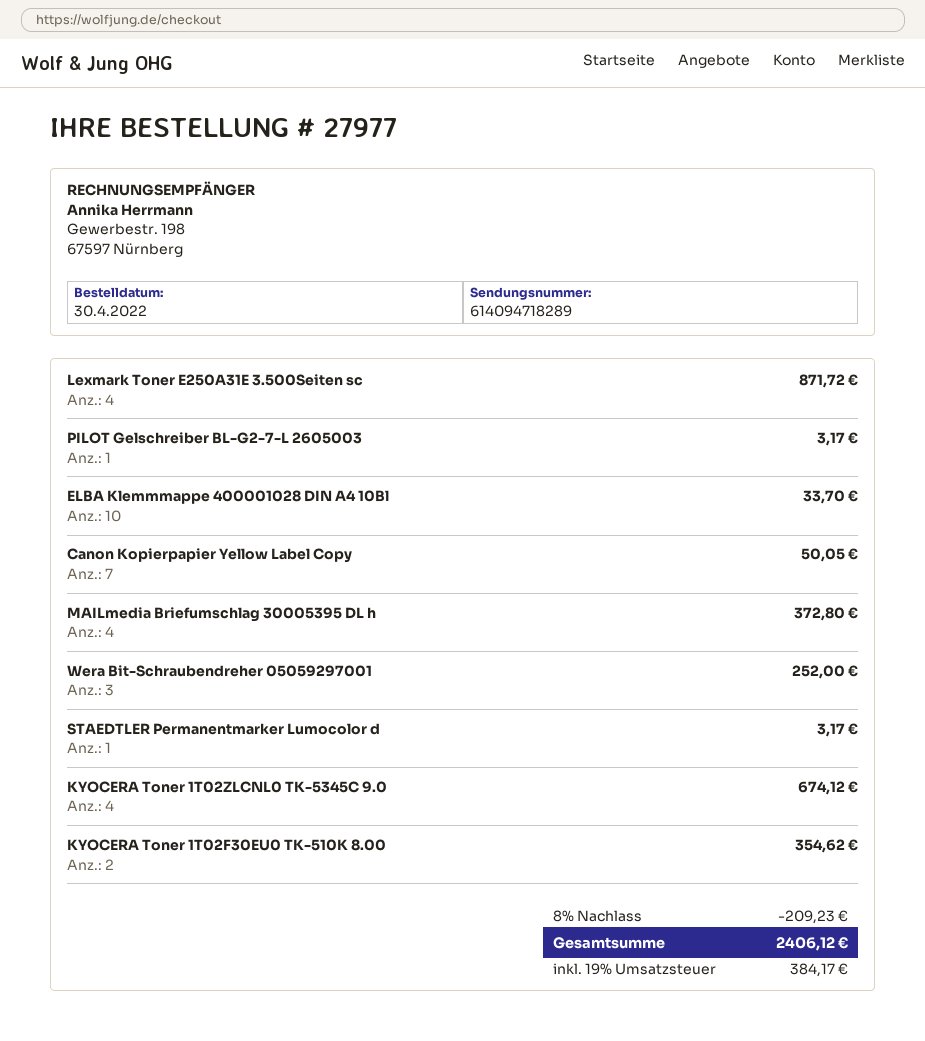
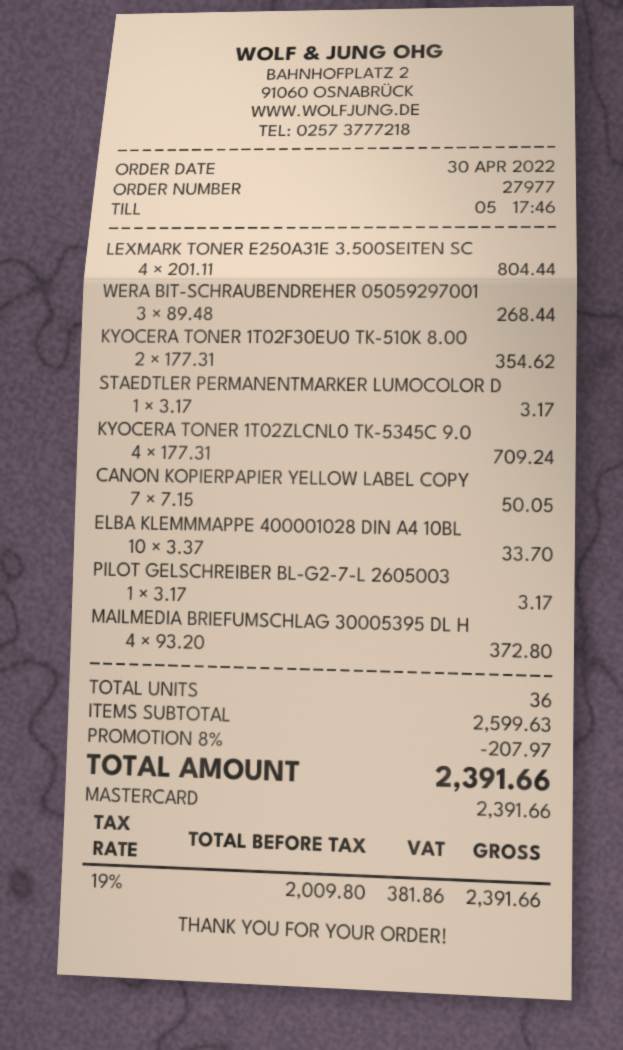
Lexmark Toner E250A31E 3.500Seiten sc: 4 for 871.72 -> 4 for 804.44
Wera Bit-Schraubendreher 05059297001: 3 for 252.00 -> 3 for 268.44
KYOCERA Toner 1T02ZLCNL0 TK-5345C 9.0: 4 for 674.12 -> 4 for 709.24
discount: 8% = 209.23 -> 8% = 207.97
tax: 19% = 384.17 -> 19% = 381.86
total: 2406.12 -> 2391.66

